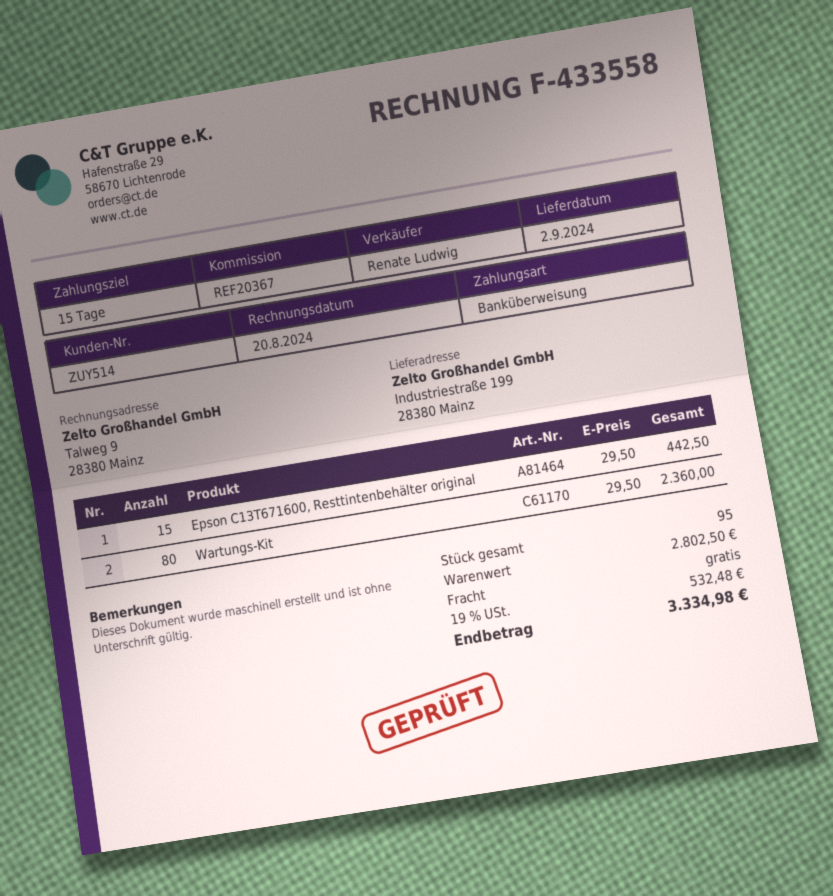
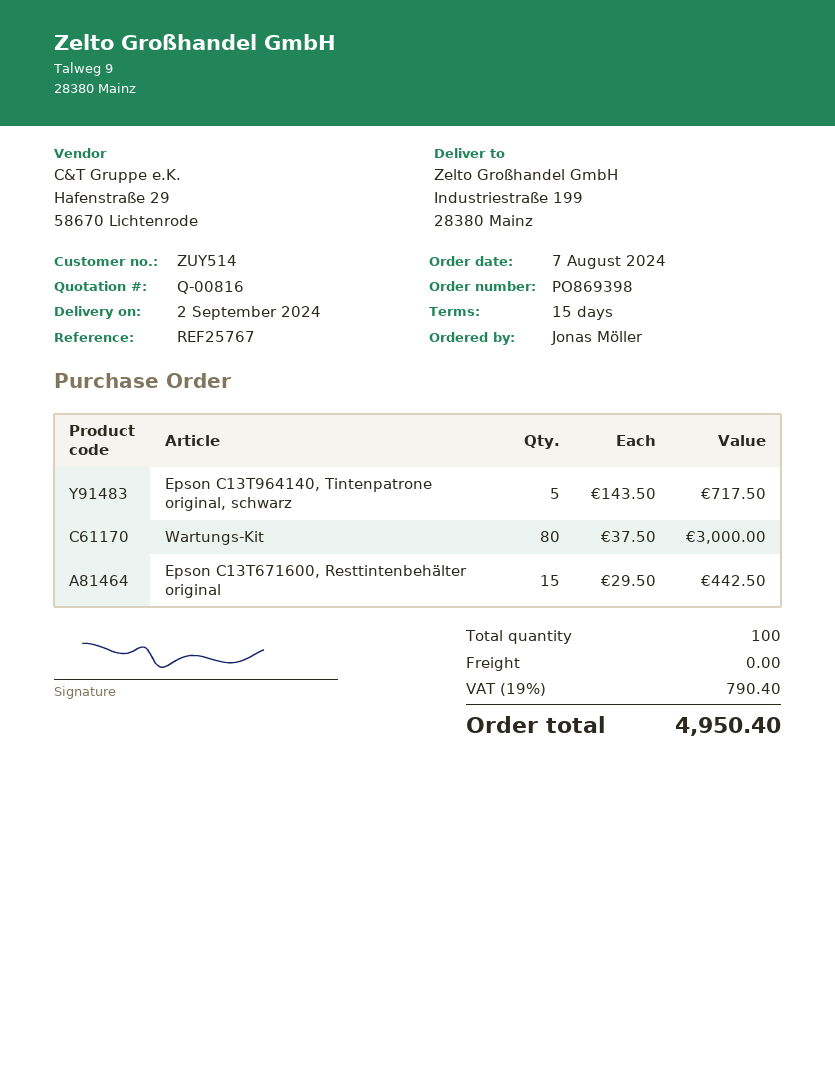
reference: REF20367 -> REF25767
Wartungs-Kit: 80 x 29.50 = 2360.00 -> 80 x 37.50 = 3000.00
Epson C13T964140, Tintenpatrone original, schwarz: none -> 5 x 143.50 = 717.50
total quantity: 95 -> 100
tax: 19% = 532.48 -> 19% = 790.40
total: 3334.98 -> 4950.40

